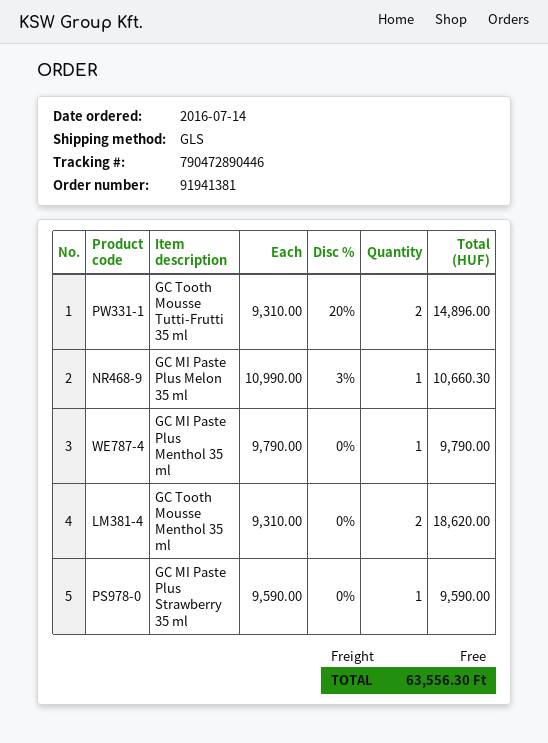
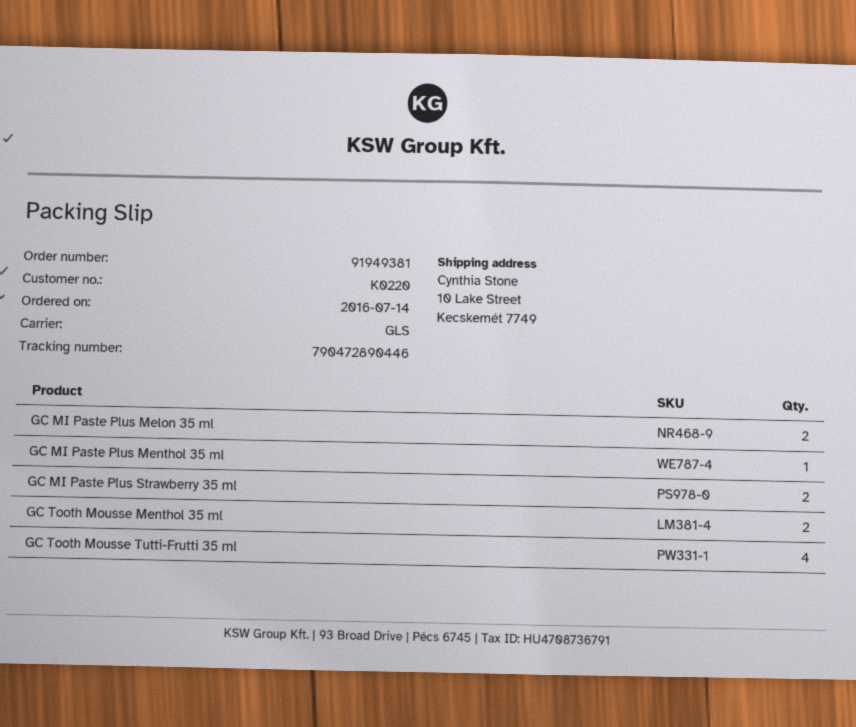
order number: 91941381 -> 91949381
GC Tooth Mousse Tutti-Frutti 35 ml: 2 -> 4
GC MI Paste Plus Melon 35 ml: 1 -> 2
GC MI Paste Plus Strawberry 35 ml: 1 -> 2

